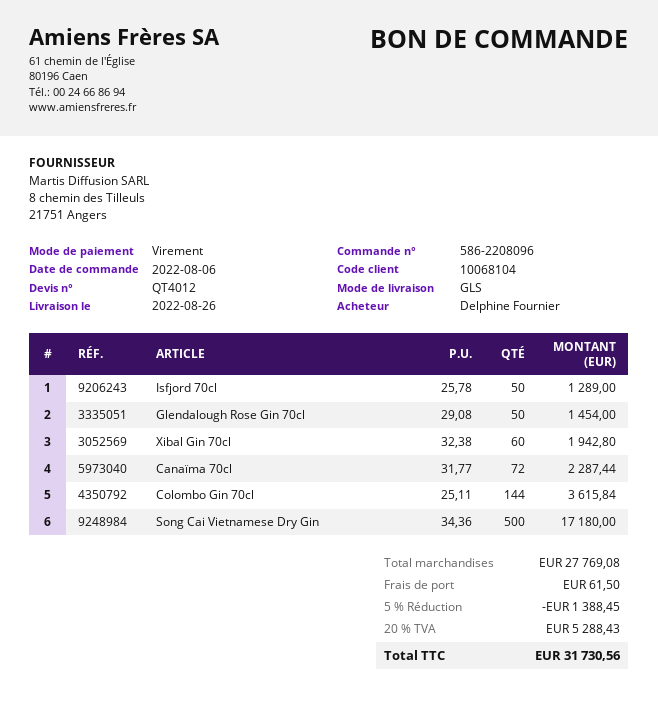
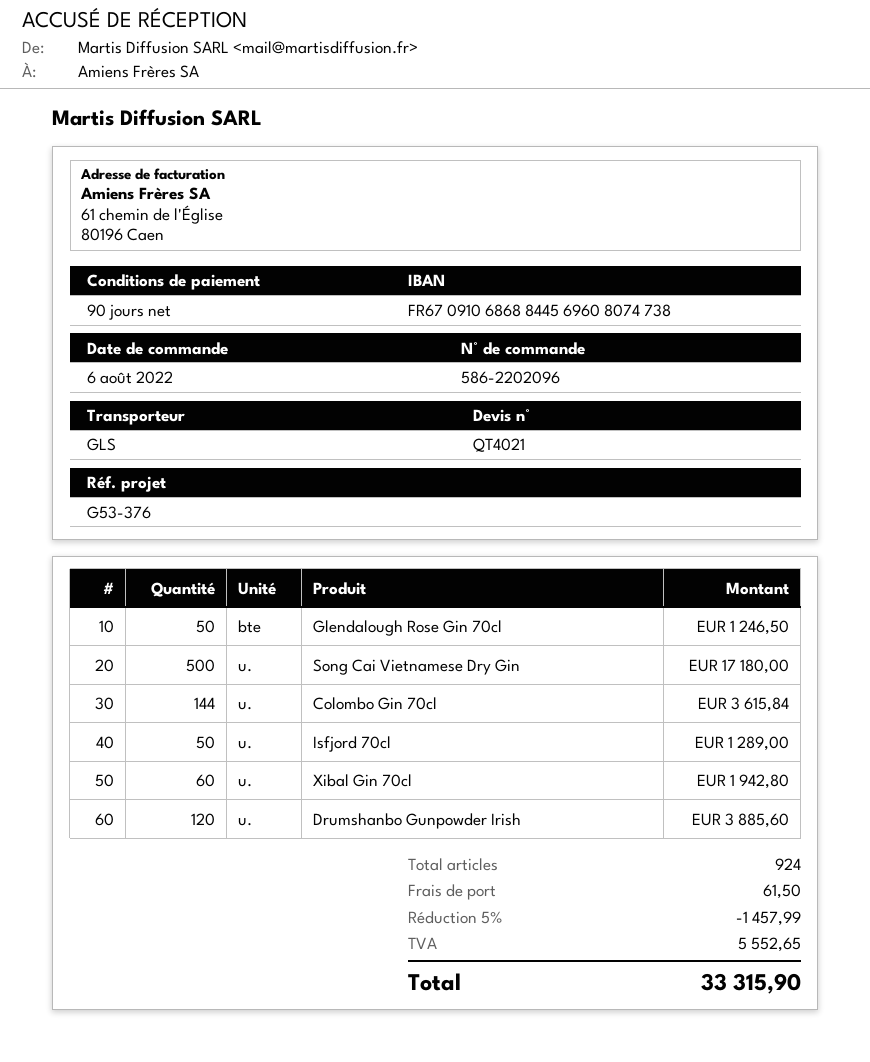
quote number: QT4012 -> QT4021
order number: 586-2208096 -> 586-2202096
Glendalough Rose Gin 70cl: 50 for 1454.00 -> 50 for 1246.50
Canaïma 70cl: 72 for 2287.44 -> none
Drumshanbo Gunpowder Irish: none -> 120 for 3885.60
discount: 5% = 1388.45 -> 5% = 1457.99
tax: 5288.43 -> 5552.65
total: 31730.56 -> 33315.90

